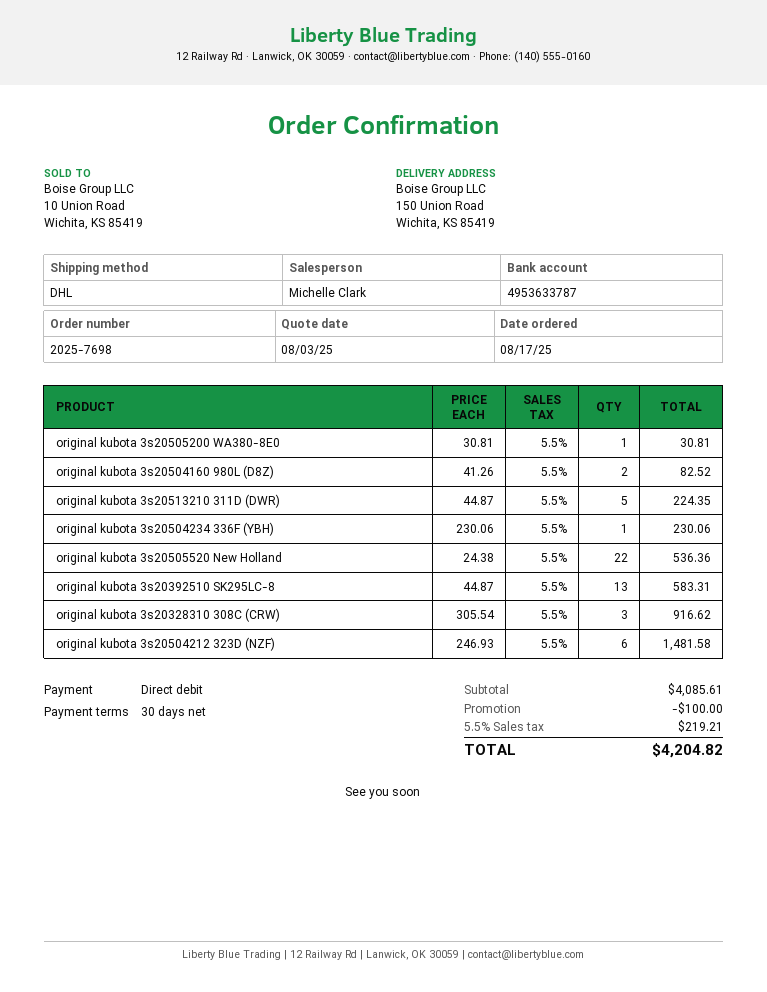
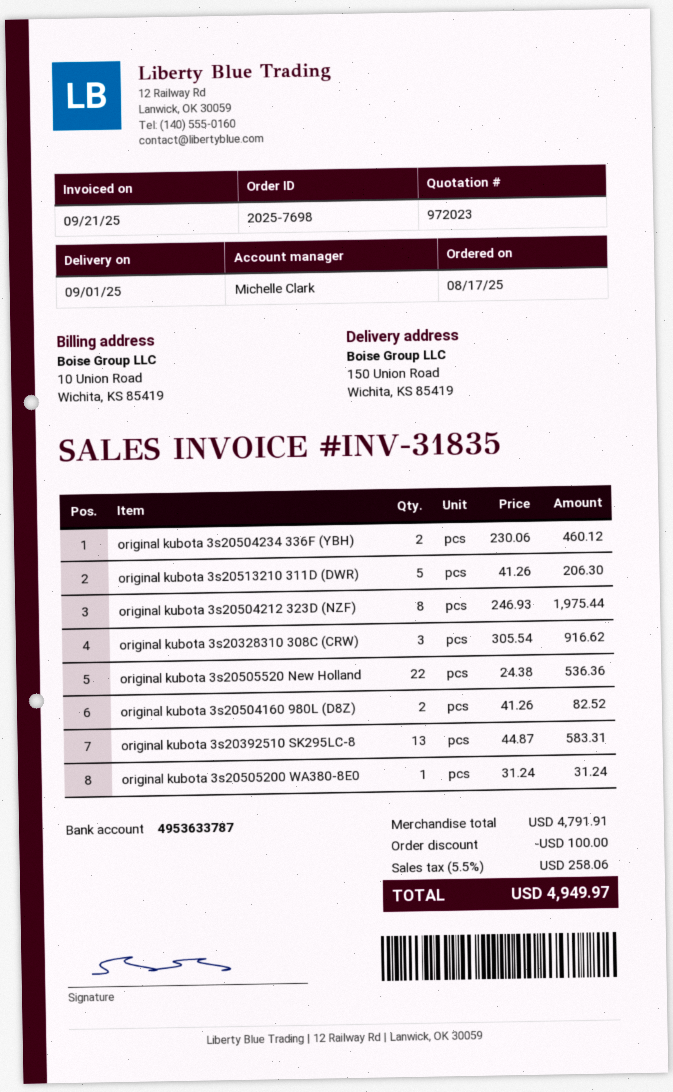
original kubota 3s20505200 WA380-8E0: 1 x 30.81 = 30.81 -> 1 x 31.24 = 31.24
original kubota 3s20513210 311D (DWR): 5 x 44.87 = 224.35 -> 5 x 41.26 = 206.30
original kubota 3s20504234 336F (YBH): 1 x 230.06 = 230.06 -> 2 x 230.06 = 460.12
original kubota 3s20504212 323D (NZF): 6 x 246.93 = 1481.58 -> 8 x 246.93 = 1975.44
subtotal: 4085.61 -> 4791.91
tax: 5.5% = 219.21 -> 5.5% = 258.06
total: 4204.82 -> 4949.97

